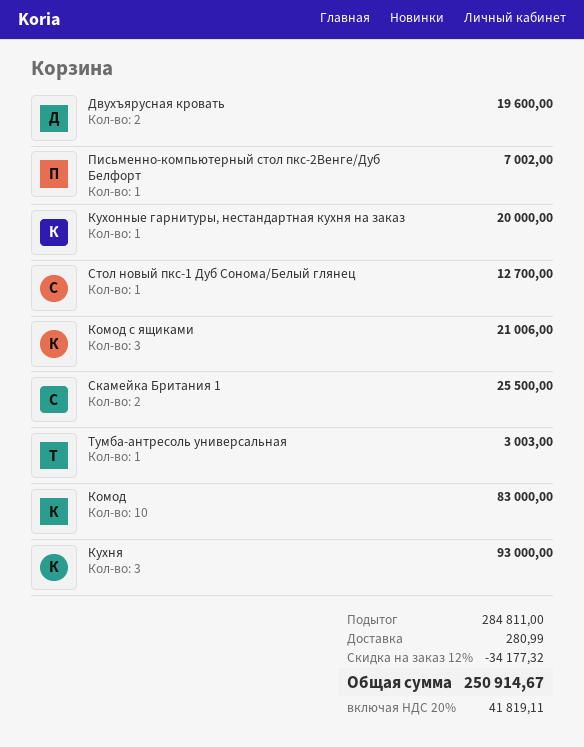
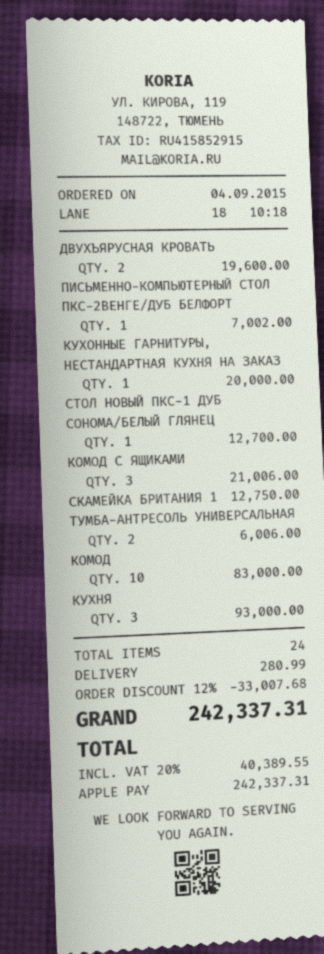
Скамейка Британия 1: 2 for 25500.00 -> 1 for 12750.00
Тумба-антресоль универсальная: 1 for 3003.00 -> 2 for 6006.00
discount: 12% = 34177.32 -> 12% = 33007.68
tax: 20% = 41819.11 -> 20% = 40389.55
total: 250914.67 -> 242337.31

